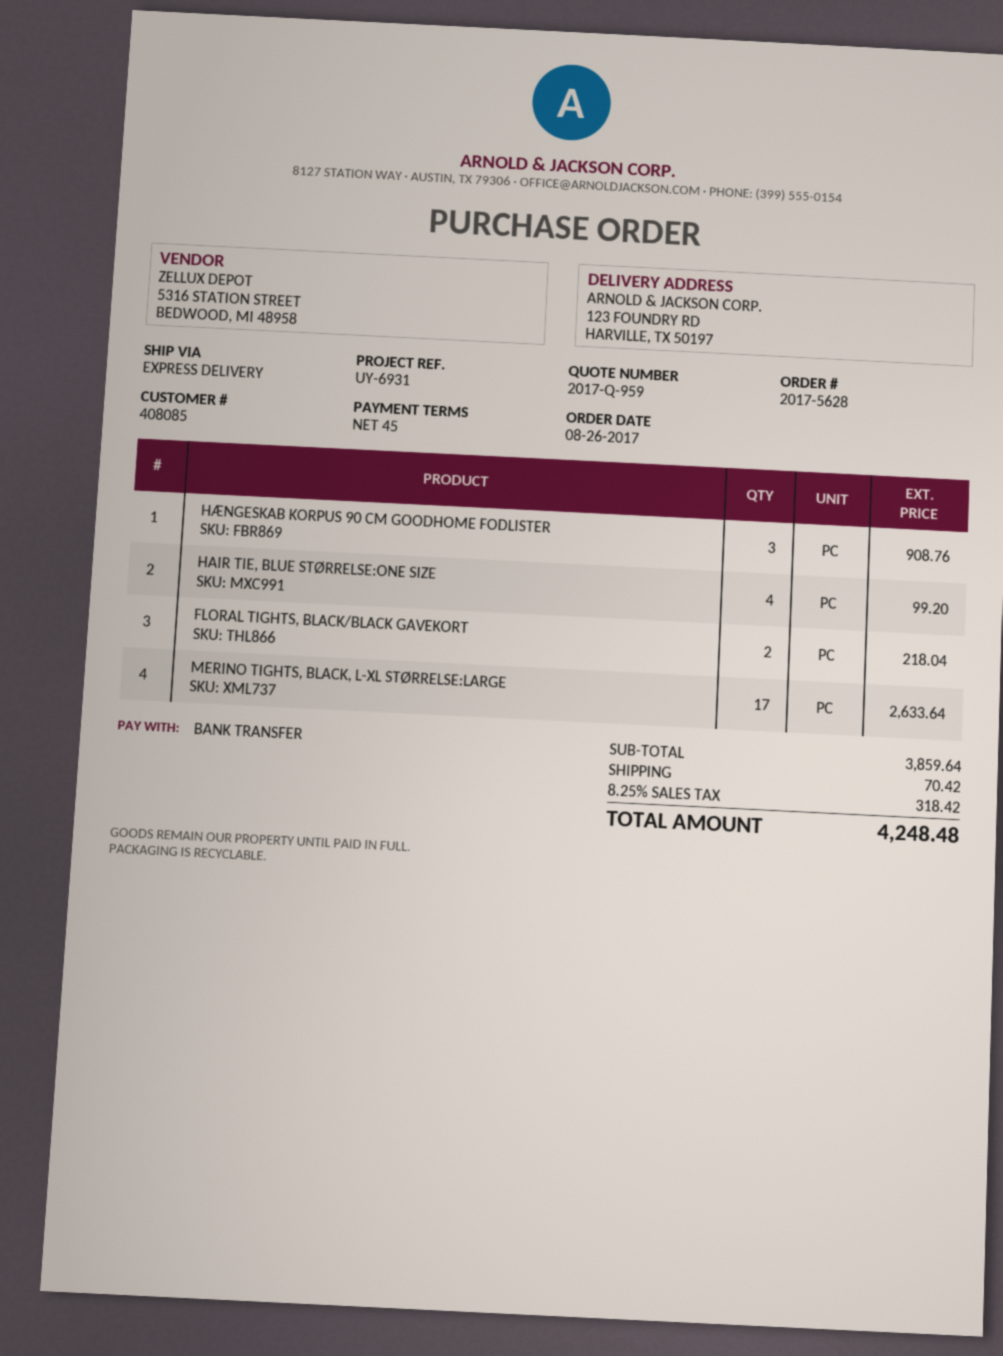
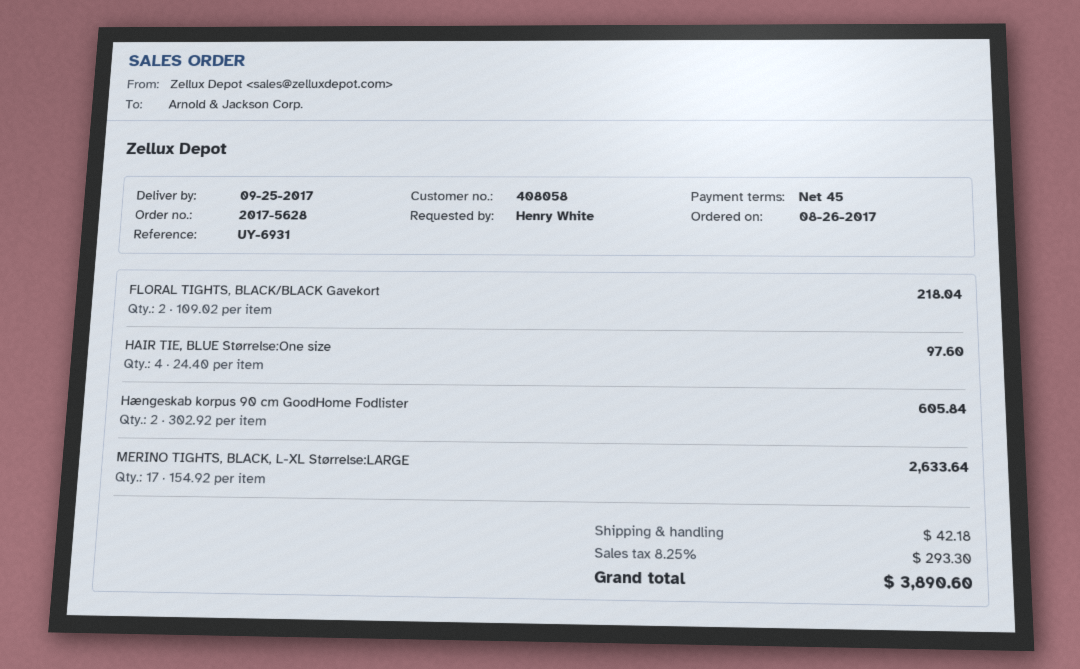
customer number: 408085 -> 408058
HÆNGESKAB KORPUS 90 CM GOODHOME FODLISTER: 3 for 908.76 -> 2 for 605.84
HAIR TIE, BLUE STØRRELSE:ONE SIZE: 4 for 99.20 -> 4 for 97.60
shipping: 70.42 -> 42.18
tax: 8.25% = 318.42 -> 8.25% = 293.30
total: 4248.48 -> 3890.60

